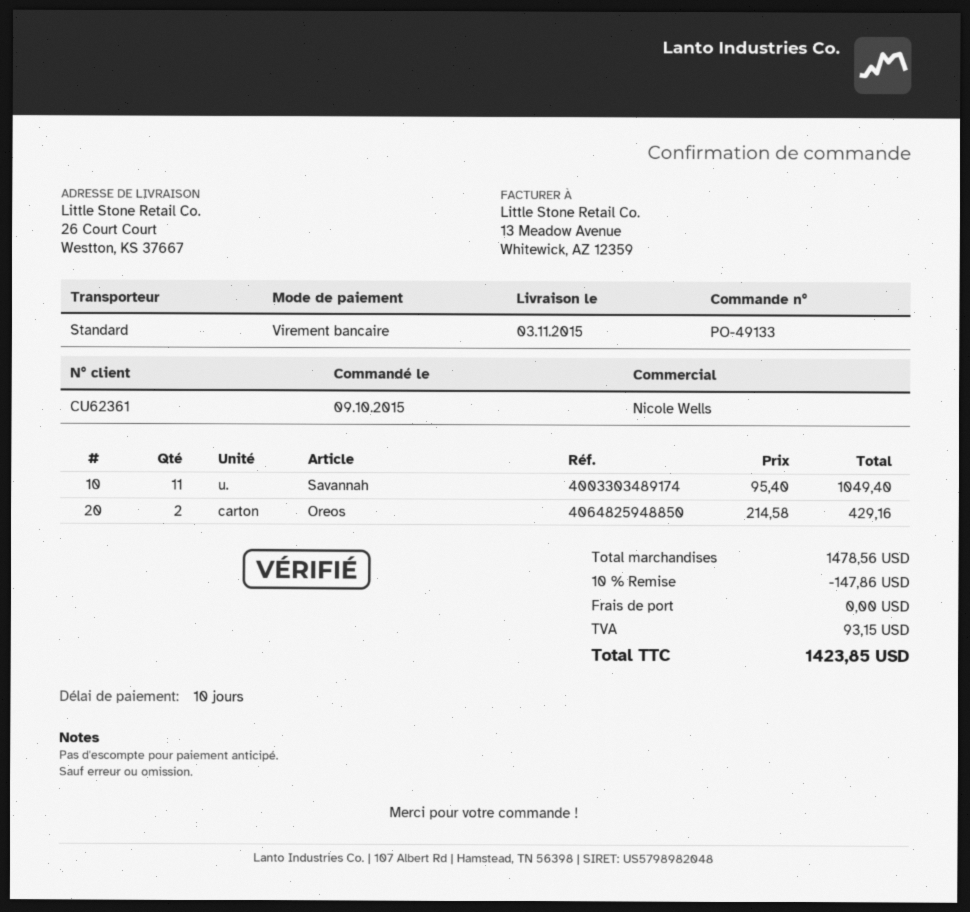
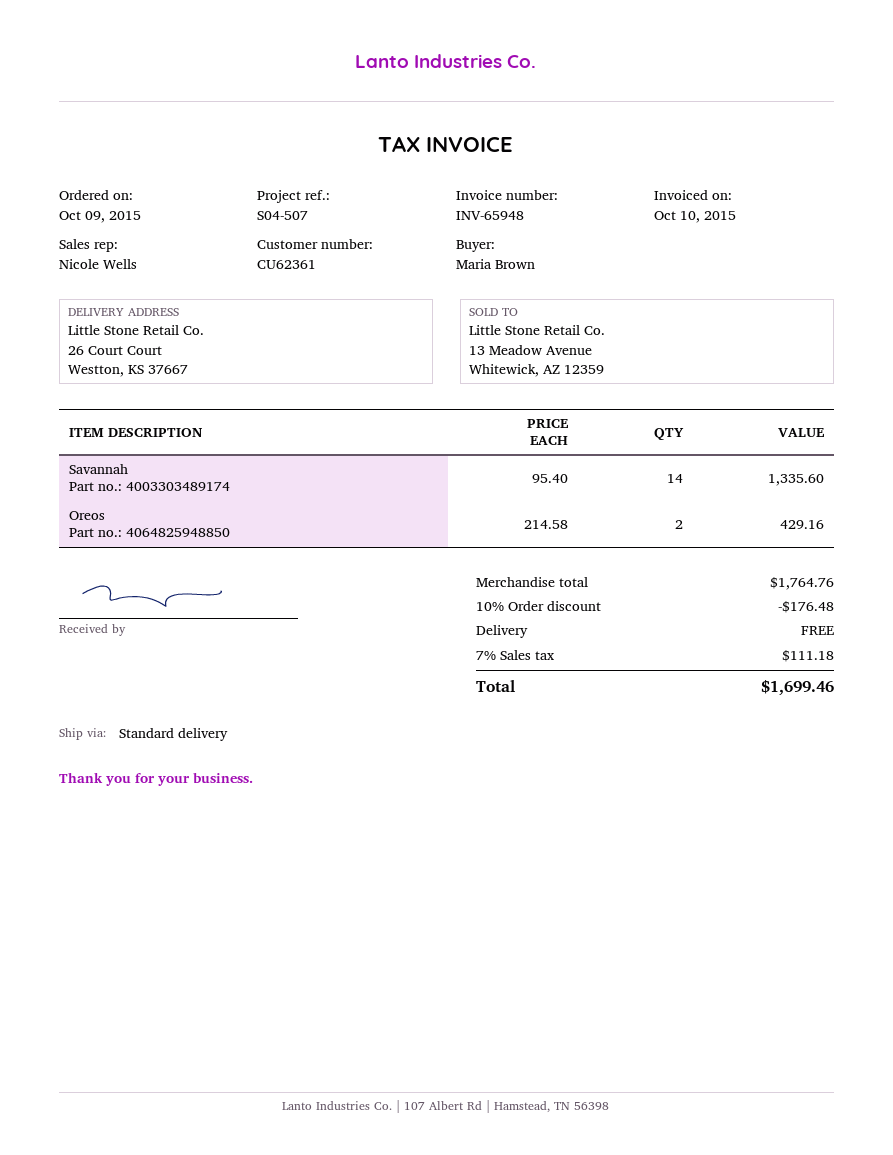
Savannah: 11 x 95.40 = 1049.40 -> 14 x 95.40 = 1335.60
subtotal: 1478.56 -> 1764.76
discount: 10% = 147.86 -> 10% = 176.48
tax: 93.15 -> 111.18
total: 1423.85 -> 1699.46

